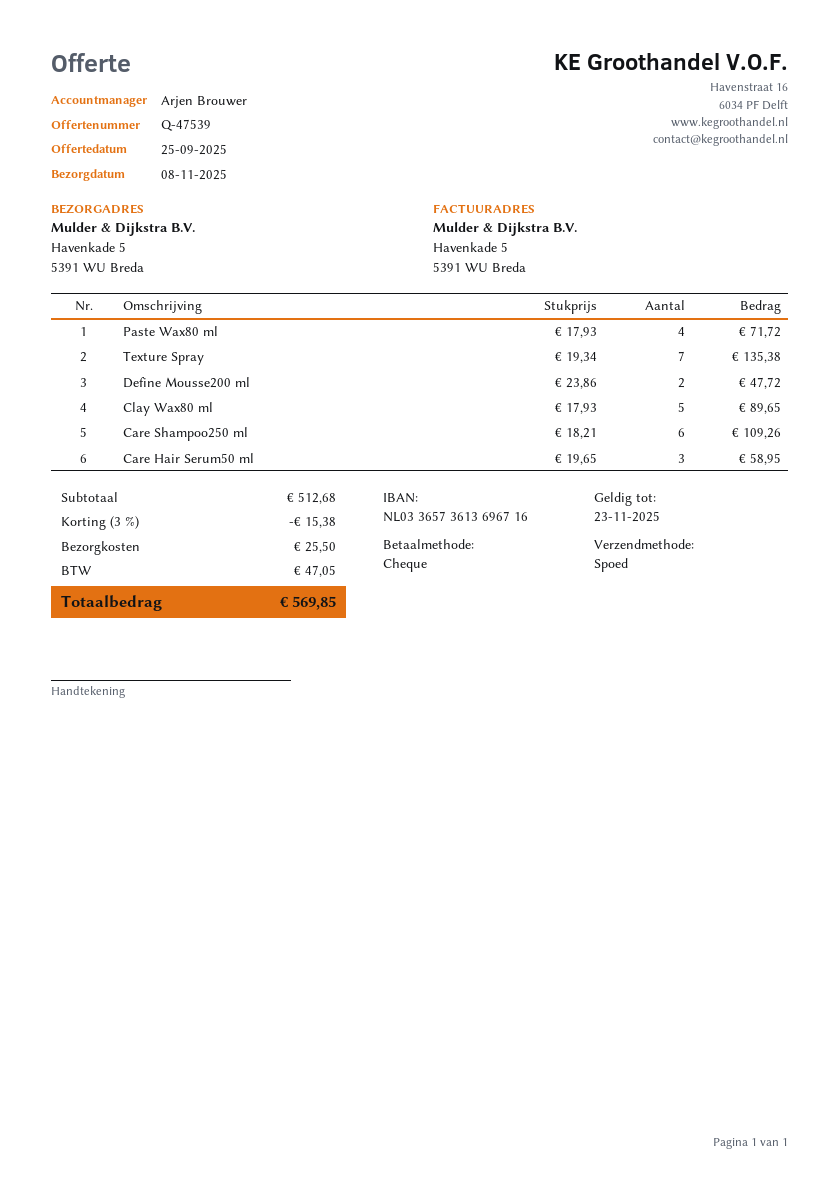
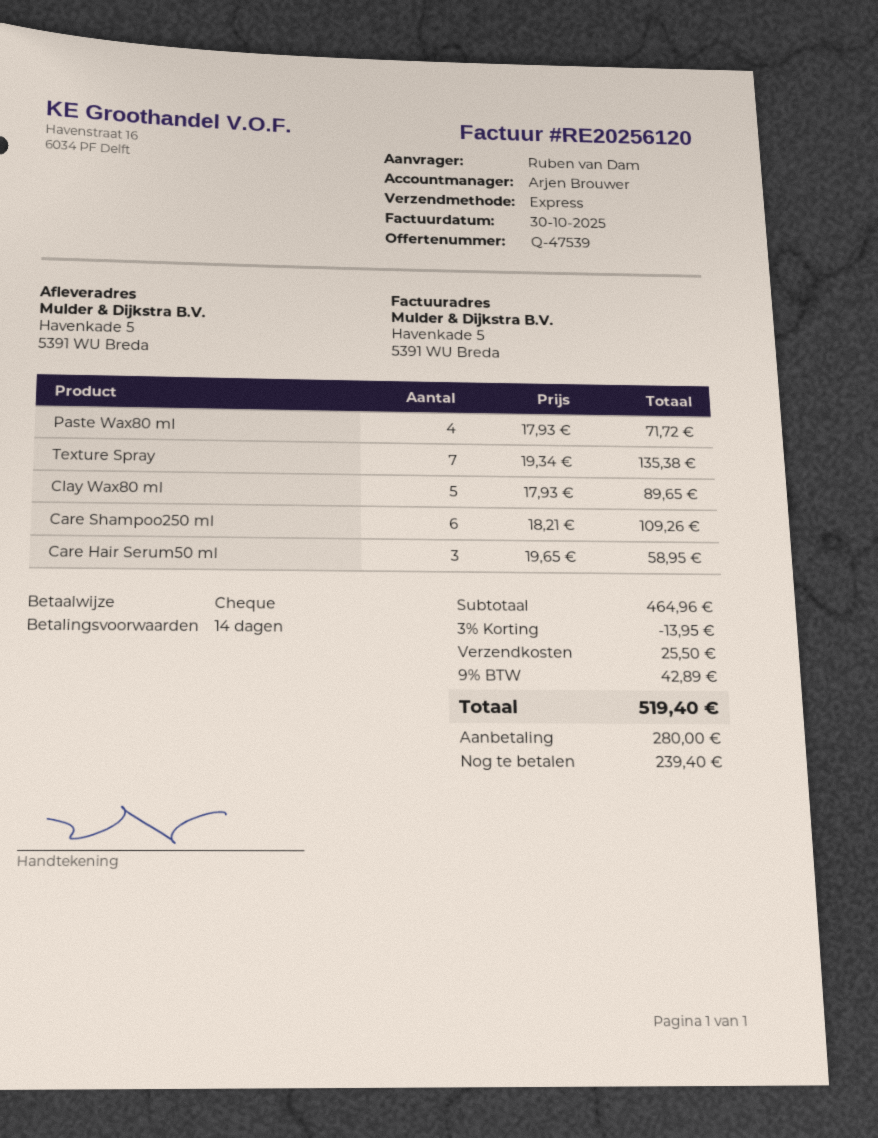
Define Mousse200 ml: 2 x 23.86 = 47.72 -> none
subtotal: 512.68 -> 464.96
discount: 3% = 15.38 -> 3% = 13.95
tax: 47.05 -> 42.89
total: 569.85 -> 519.40

